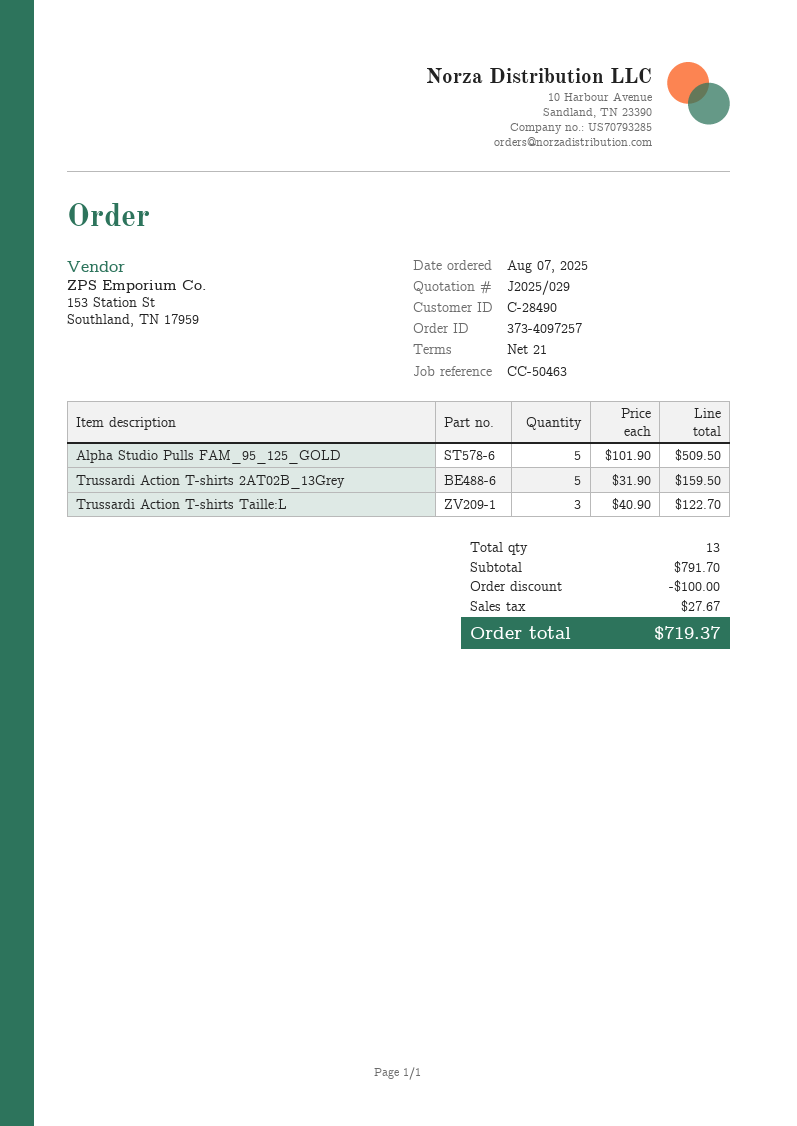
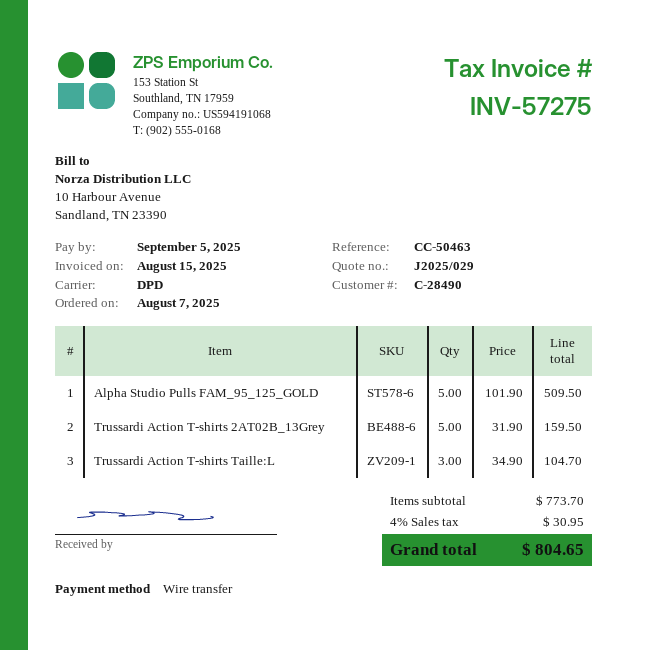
Trussardi Action T-shirts Taille:L: 3 x 40.90 = 122.70 -> 3 x 34.90 = 104.70
subtotal: 791.70 -> 773.70
discount: 100.00 -> none
tax: 27.67 -> 30.95
total: 719.37 -> 804.65

